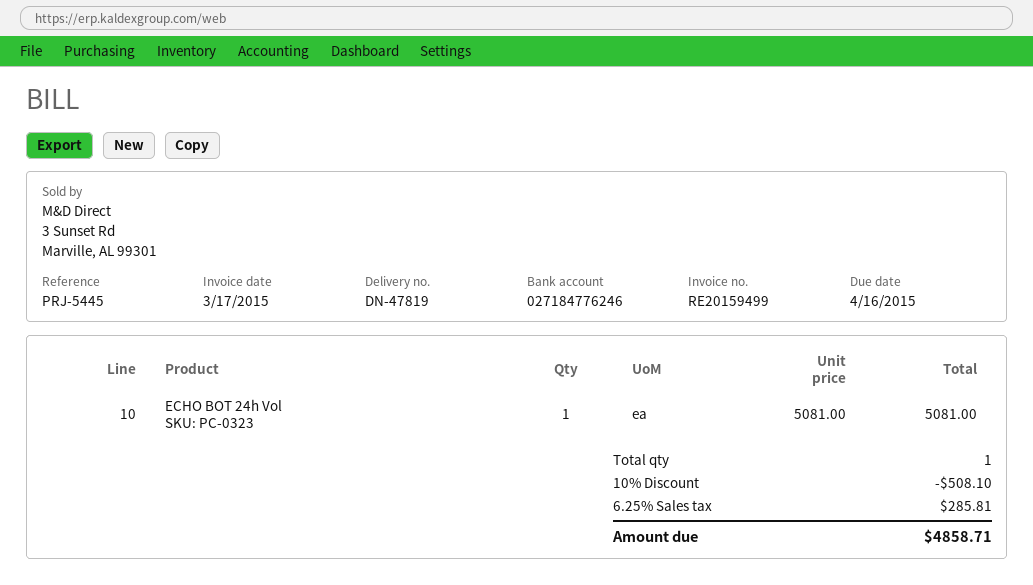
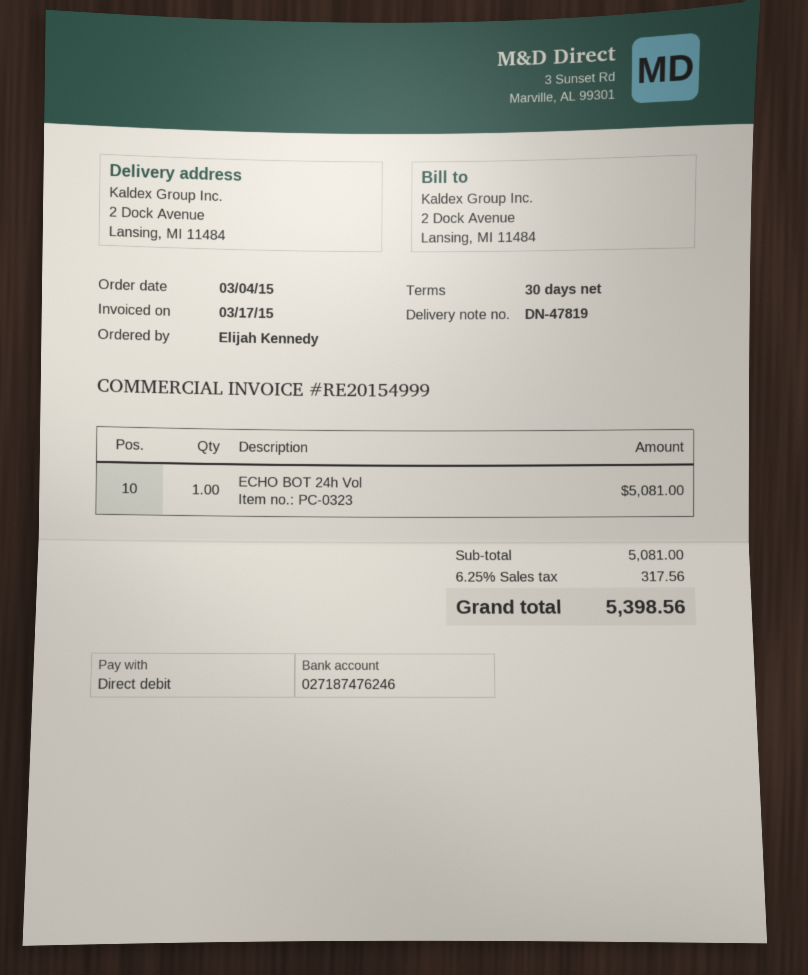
invoice number: RE20159499 -> RE20154999
bank account: 027184776246 -> 027187476246
discount: 10% = 508.10 -> none
tax: 6.25% = 285.81 -> 6.25% = 317.56
total: 4858.71 -> 5398.56

